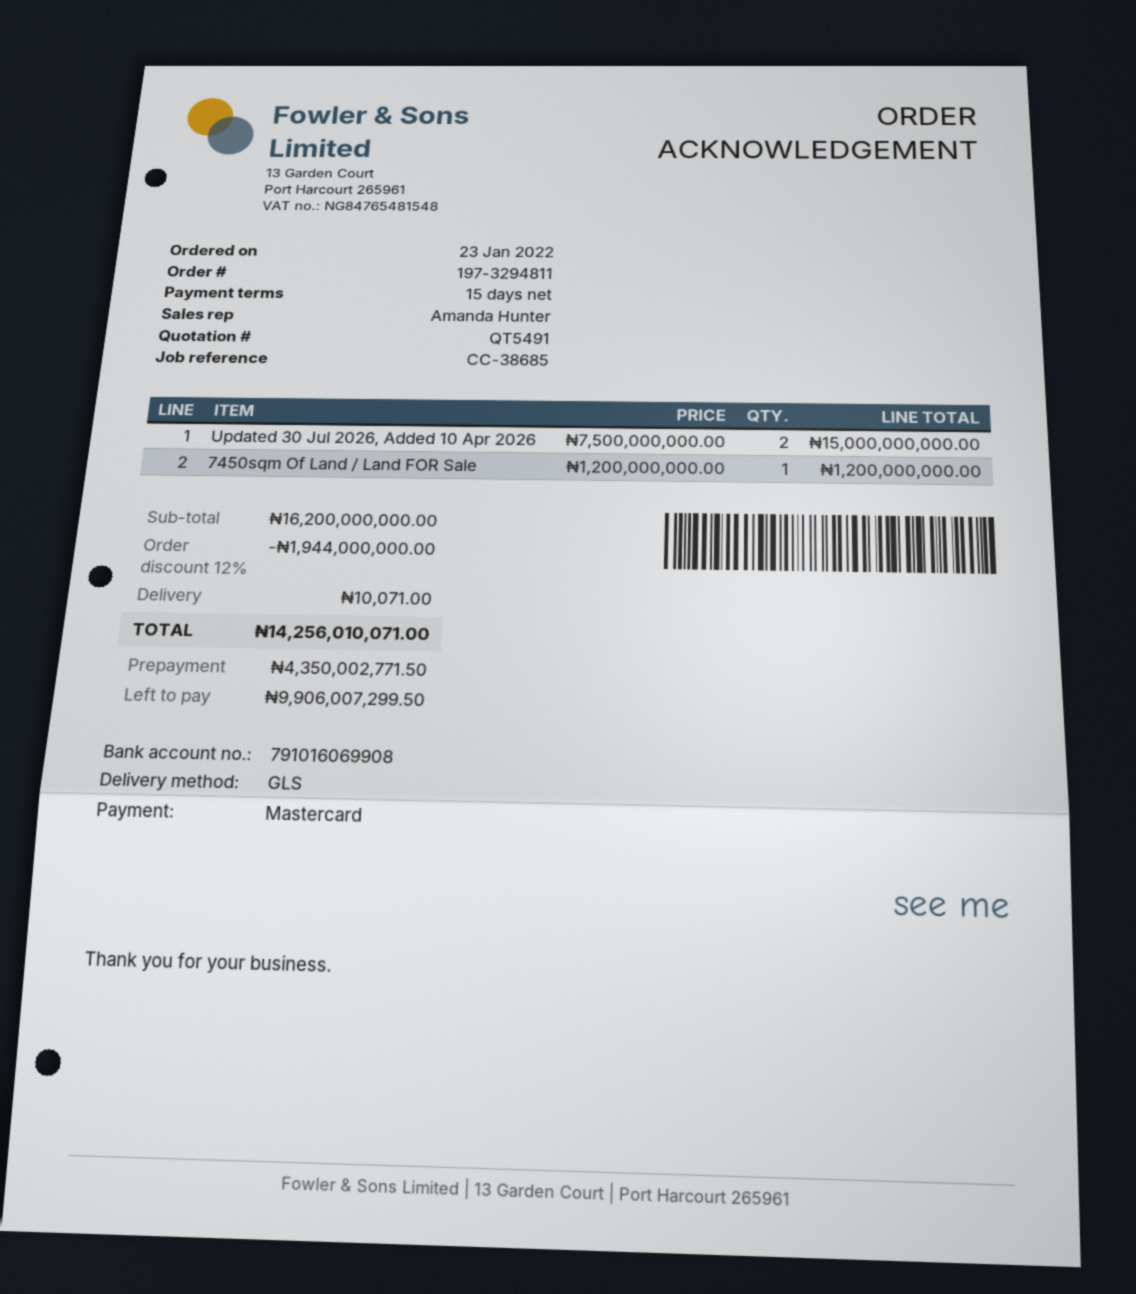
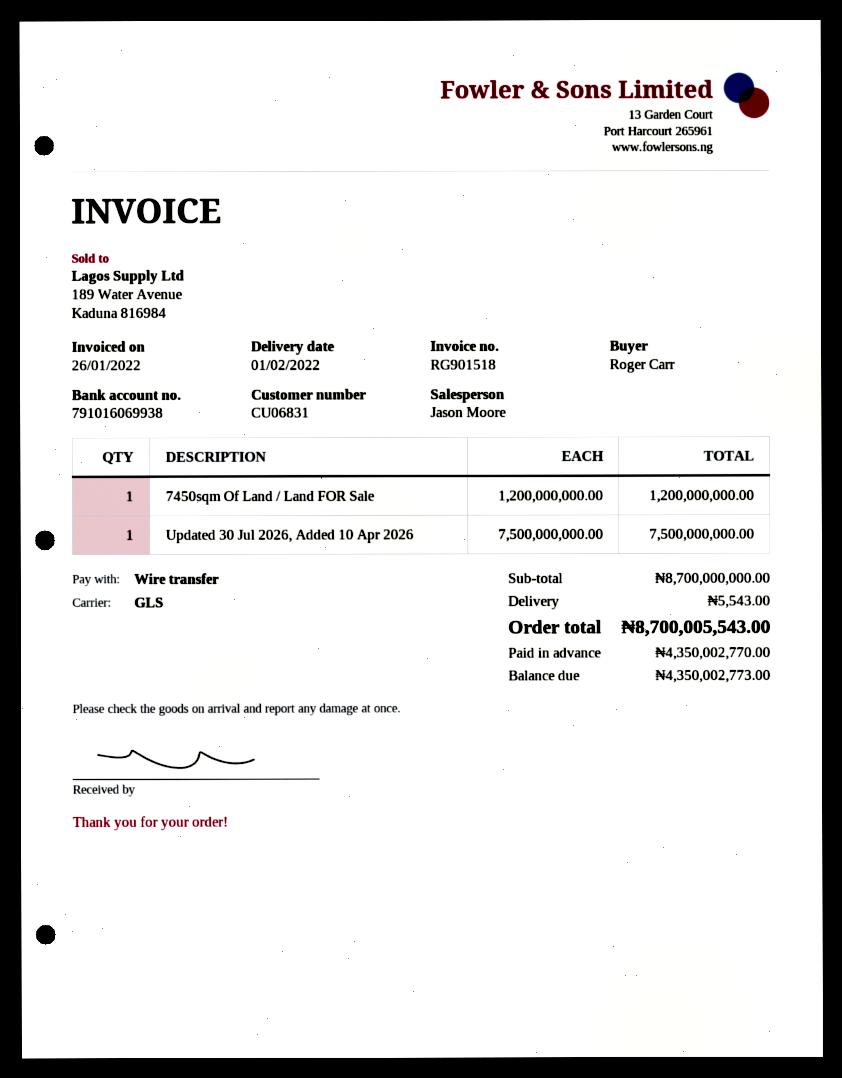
sales rep: Amanda Hunter -> Jason Moore
payment method: Mastercard -> bank transfer
bank account: 791016069908 -> 791016069938
Updated 30 Jul 2026, Added 10 Apr 2026: 2 x 7500000000.00 = 15000000000.00 -> 1 x 7500000000.00 = 7500000000.00
subtotal: 16200000000.00 -> 8700000000.00
discount: 12% = 1944000000.00 -> none
shipping: 10071.00 -> 5543.00
total: 14256010071.00 -> 8700005543.00
deposit: 4350002771.50 -> 4350002770.00
balance: 9906007299.50 -> 4350002773.00

